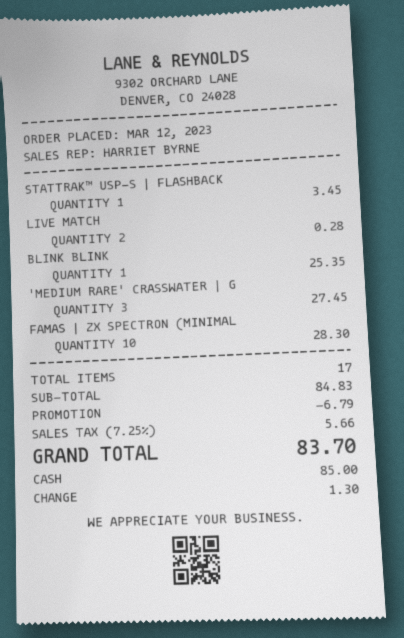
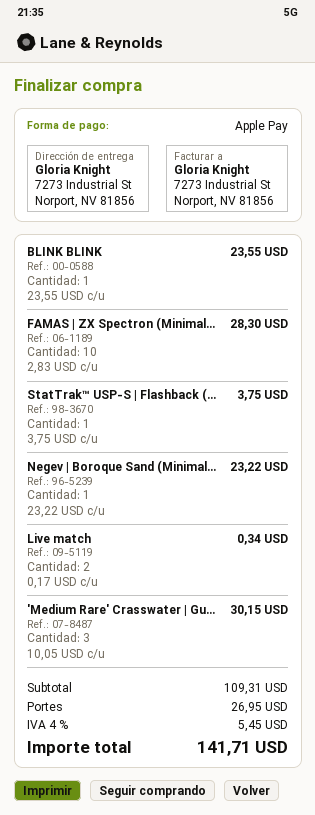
payment method: cash -> Apple Pay
STATTRAK™ USP-S | FLASHBACK: 1 for 3.45 -> 1 for 3.75
LIVE MATCH: 2 for 0.28 -> 2 for 0.34
BLINK BLINK: 1 for 25.35 -> 1 for 23.55
'MEDIUM RARE' CRASSWATER | G: 3 for 27.45 -> 3 for 30.15
Negev | Boroque Sand (Minimal...: none -> 1 for 23.22
subtotal: 84.83 -> 109.31
discount: 6.79 -> none
shipping: none -> 26.95
tax: 7.25% = 5.66 -> 4% = 5.45
total: 83.70 -> 141.71

